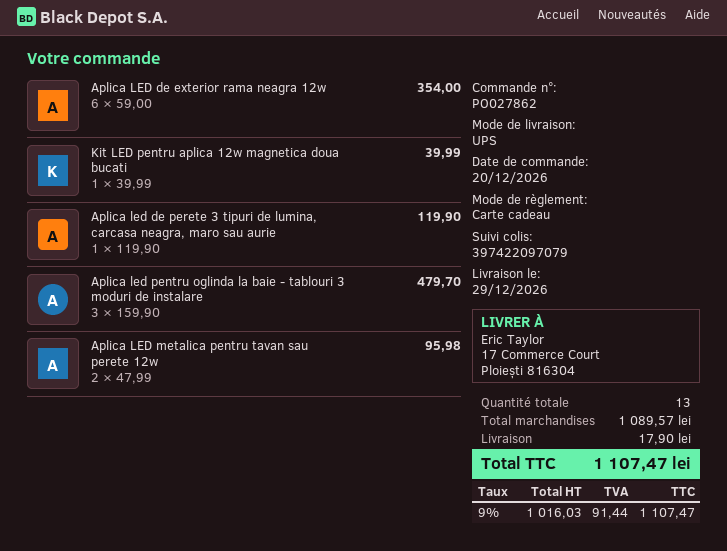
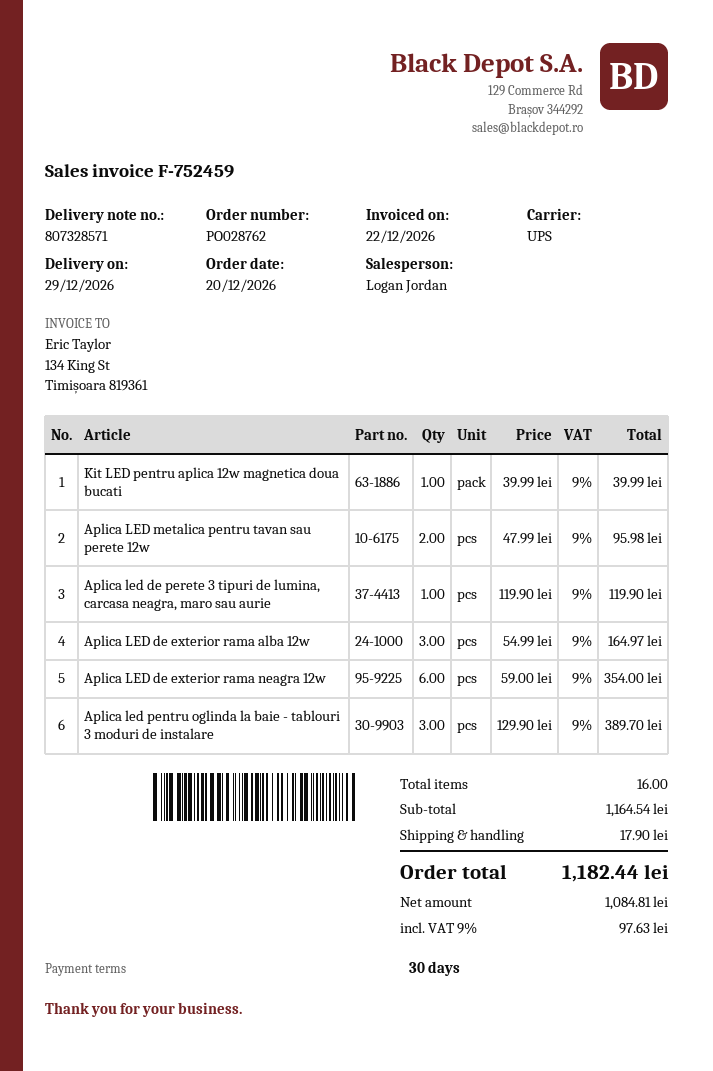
order number: PO027862 -> PO028762
Aplica led pentru oglinda la baie - tablouri 3 moduri de instalare: 3 x 159.90 = 479.70 -> 3 x 129.90 = 389.70
Aplica LED de exterior rama alba 12w: none -> 3 x 54.99 = 164.97
total quantity: 13 -> 16
subtotal: 1089.57 -> 1164.54
net: 1016.03 -> 1084.81
tax: 9% = 91.44 -> 9% = 97.63
total: 1107.47 -> 1182.44

